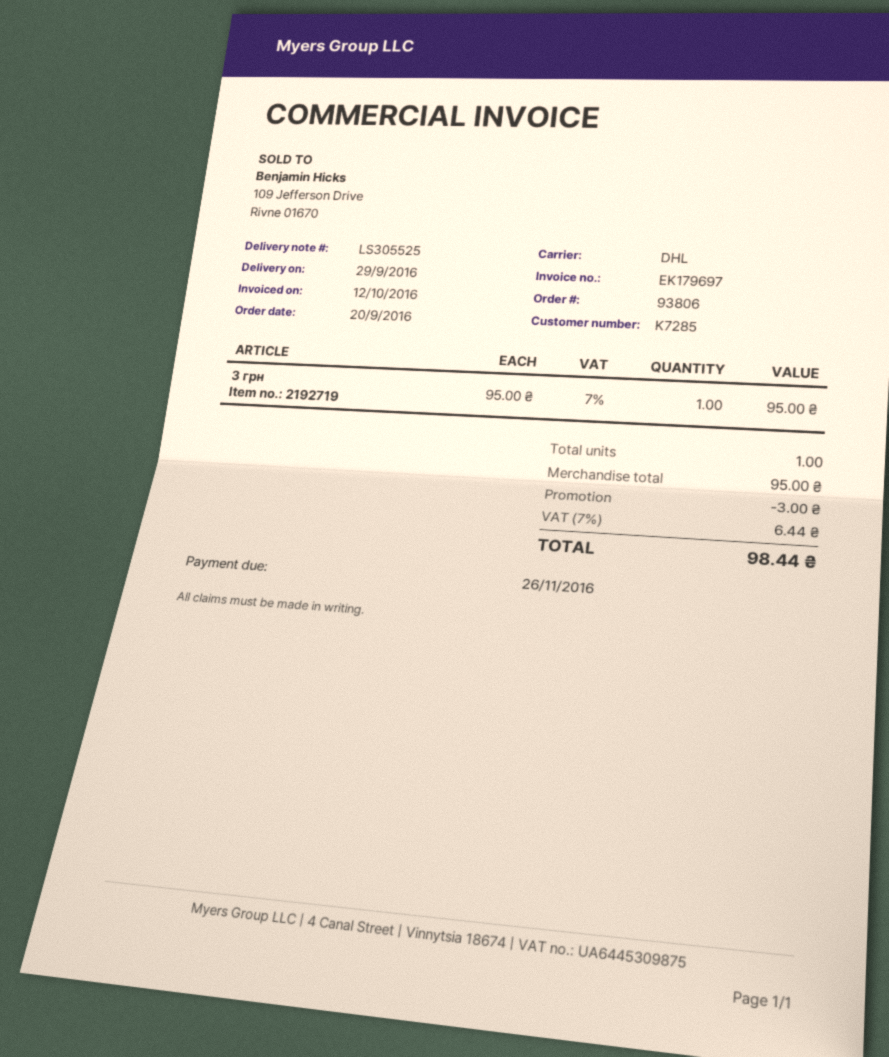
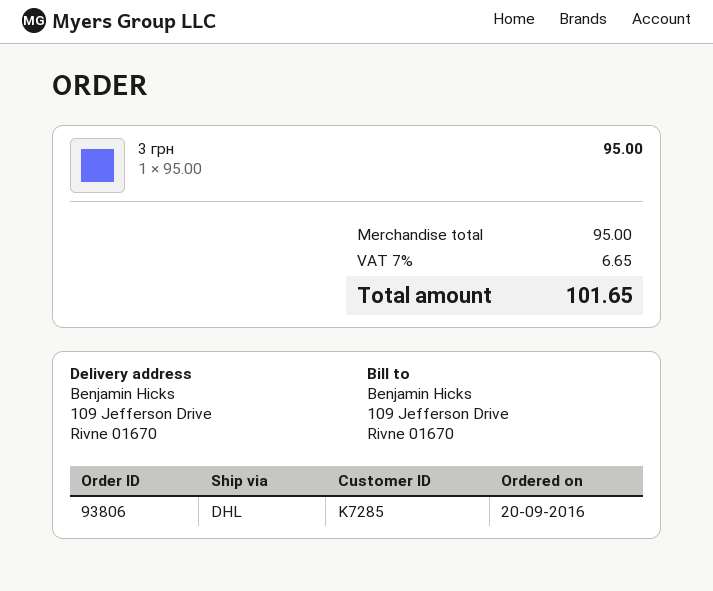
discount: 3.00 -> none
tax: 7% = 6.44 -> 7% = 6.65
total: 98.44 -> 101.65

